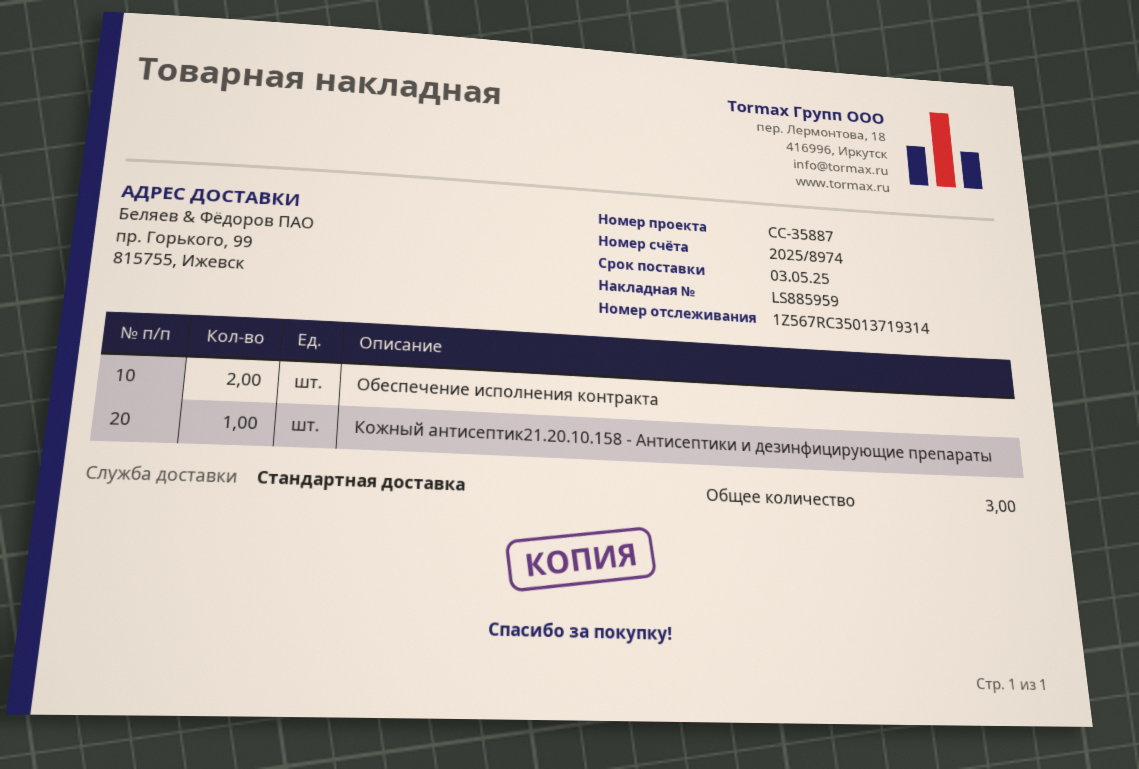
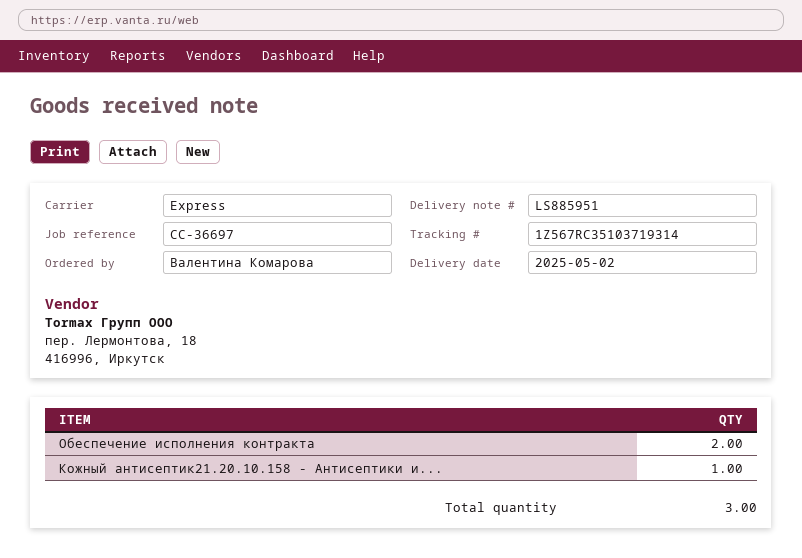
delivery note number: LS885959 -> LS885951
delivery date: 2025-05-03 -> 2025-05-02
reference: CC-35887 -> CC-36697
shipping method: standard -> express
tracking number: 1Z567RC35013719314 -> 1Z567RC35103719314

